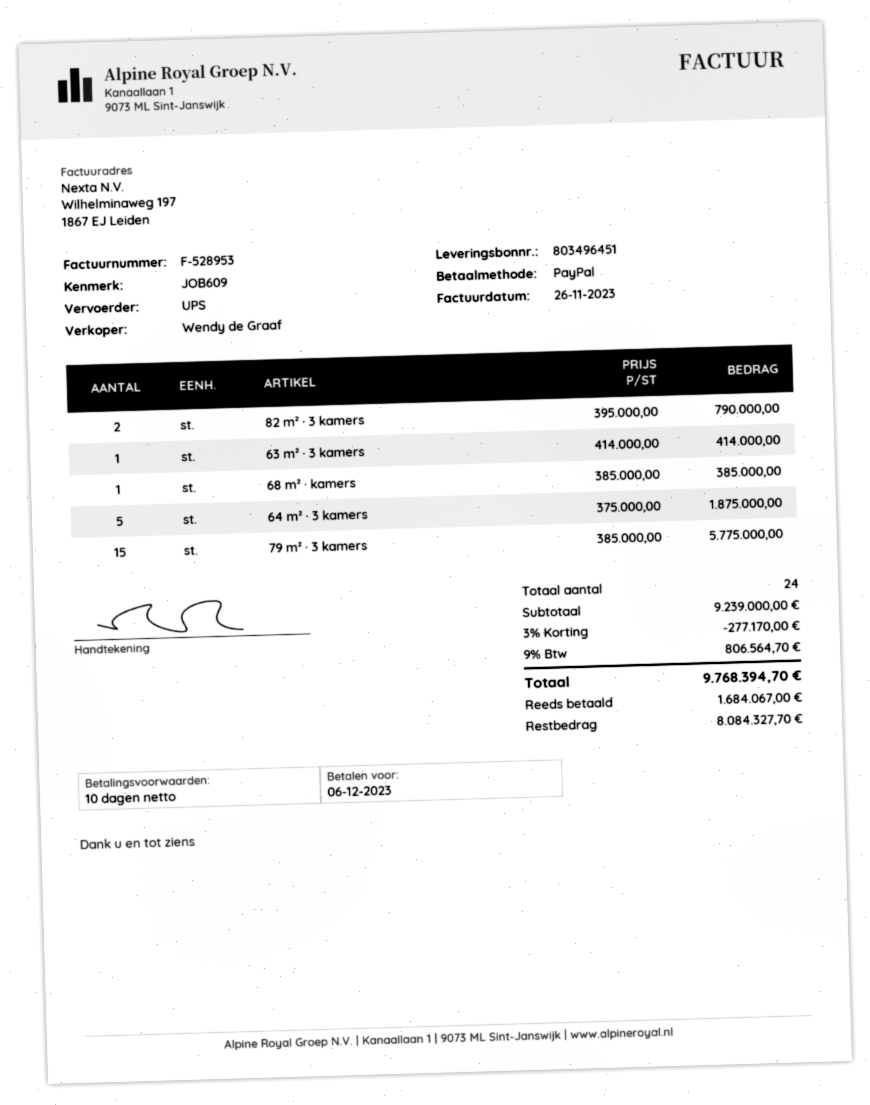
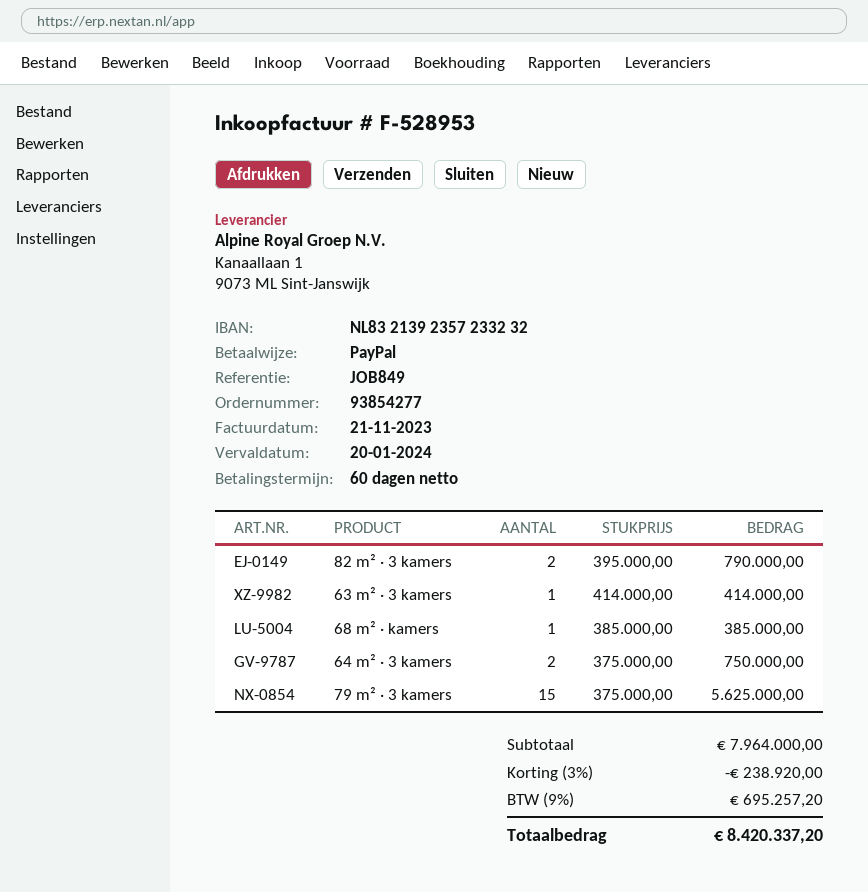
invoice date: 2023-11-26 -> 2023-11-21
payment terms: 10 days -> 60 days
due date: 2023-12-06 -> 2024-01-20
reference: JOB609 -> JOB849
64 m² · 3 kamers: 5 x 375000.00 = 1875000.00 -> 2 x 375000.00 = 750000.00
79 m² · 3 kamers: 15 x 385000.00 = 5775000.00 -> 15 x 375000.00 = 5625000.00
subtotal: 9239000.00 -> 7964000.00
discount: 3% = 277170.00 -> 3% = 238920.00
tax: 9% = 806564.70 -> 9% = 695257.20
total: 9768394.70 -> 8420337.20

